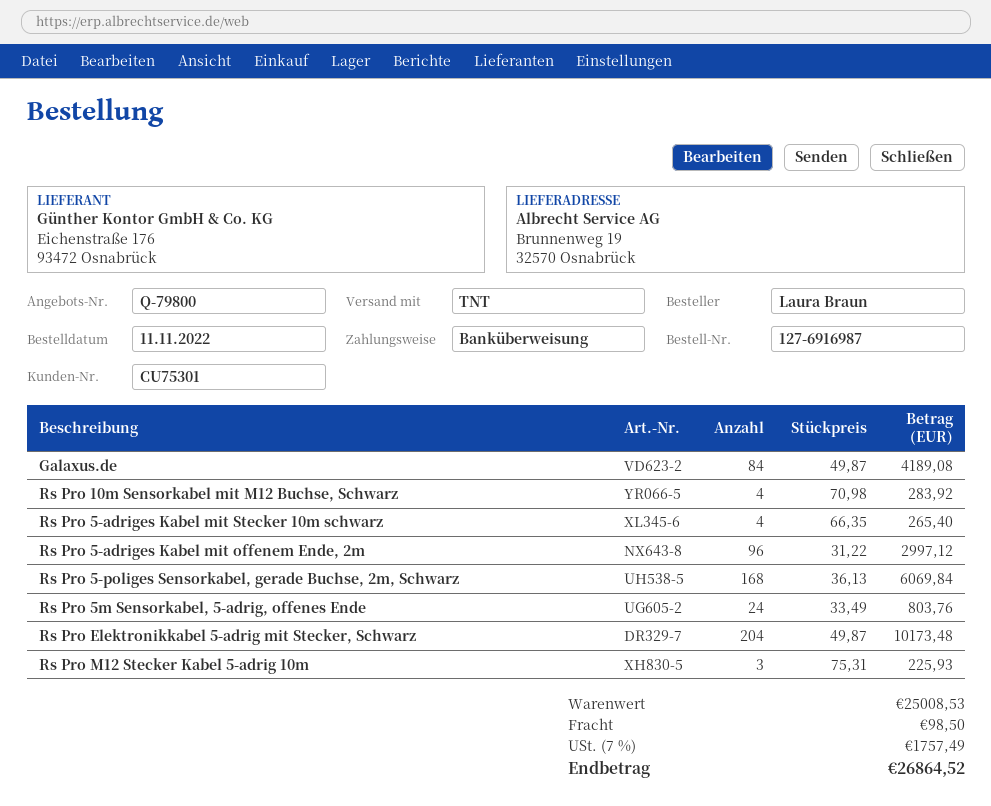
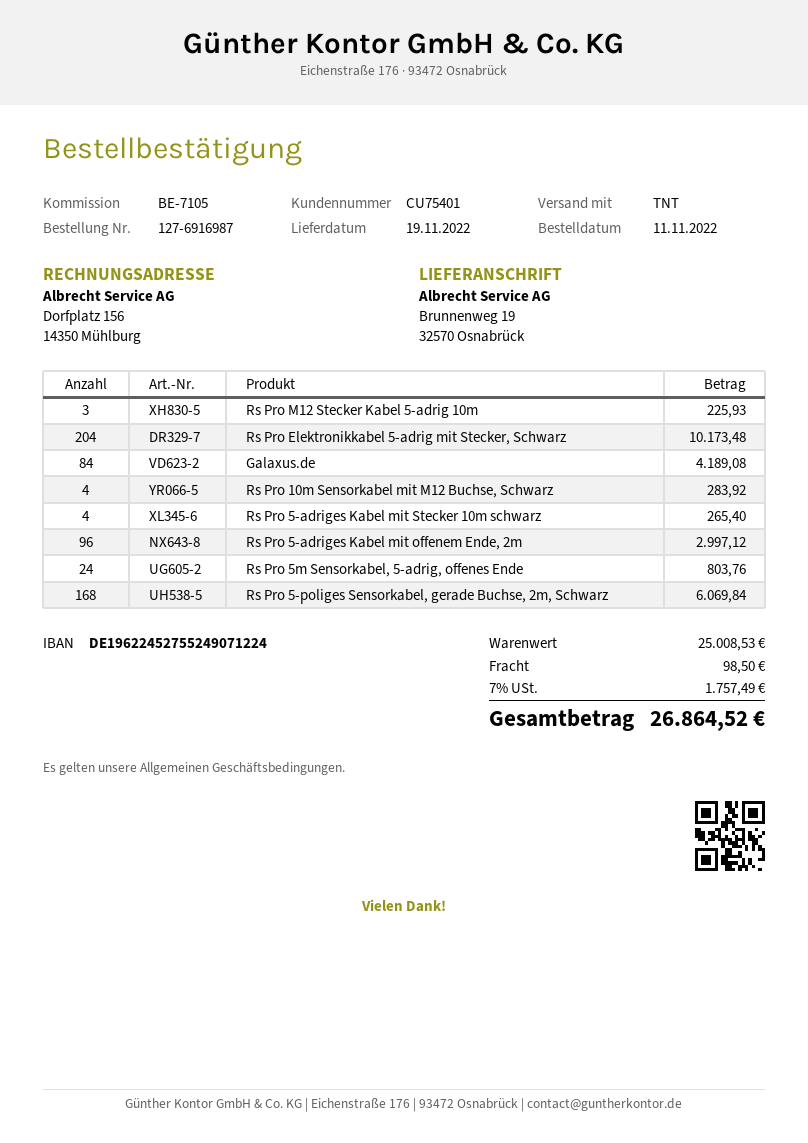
customer number: CU75301 -> CU75401

